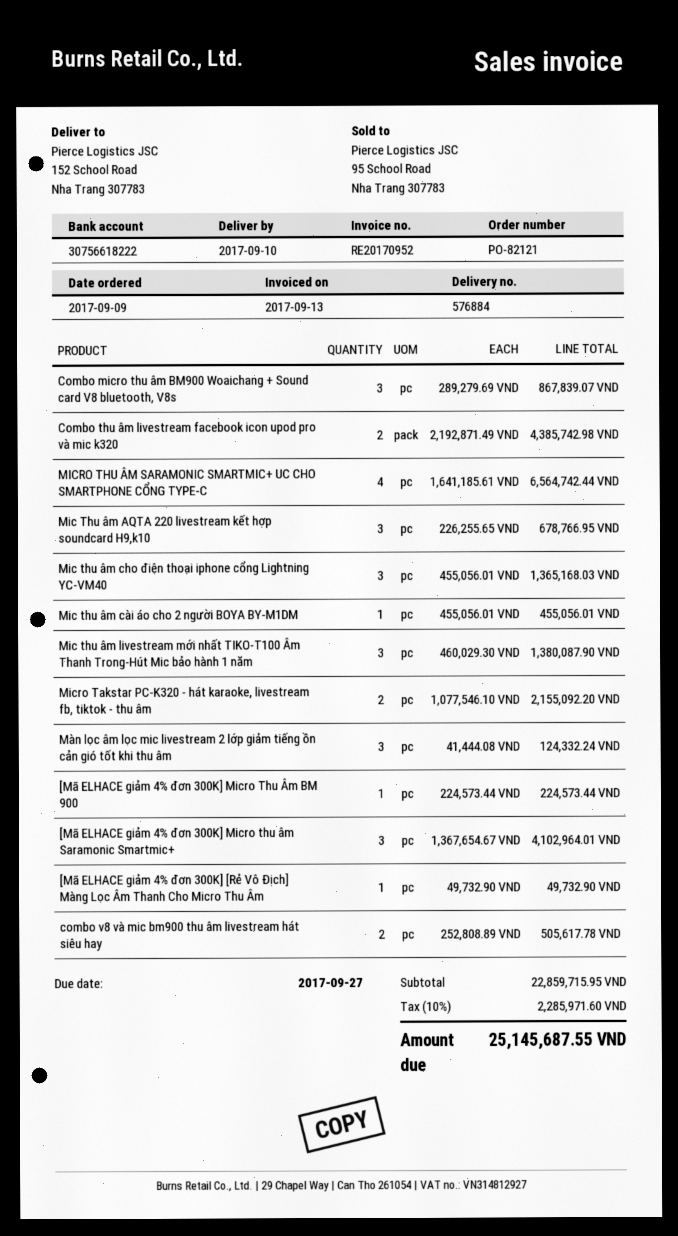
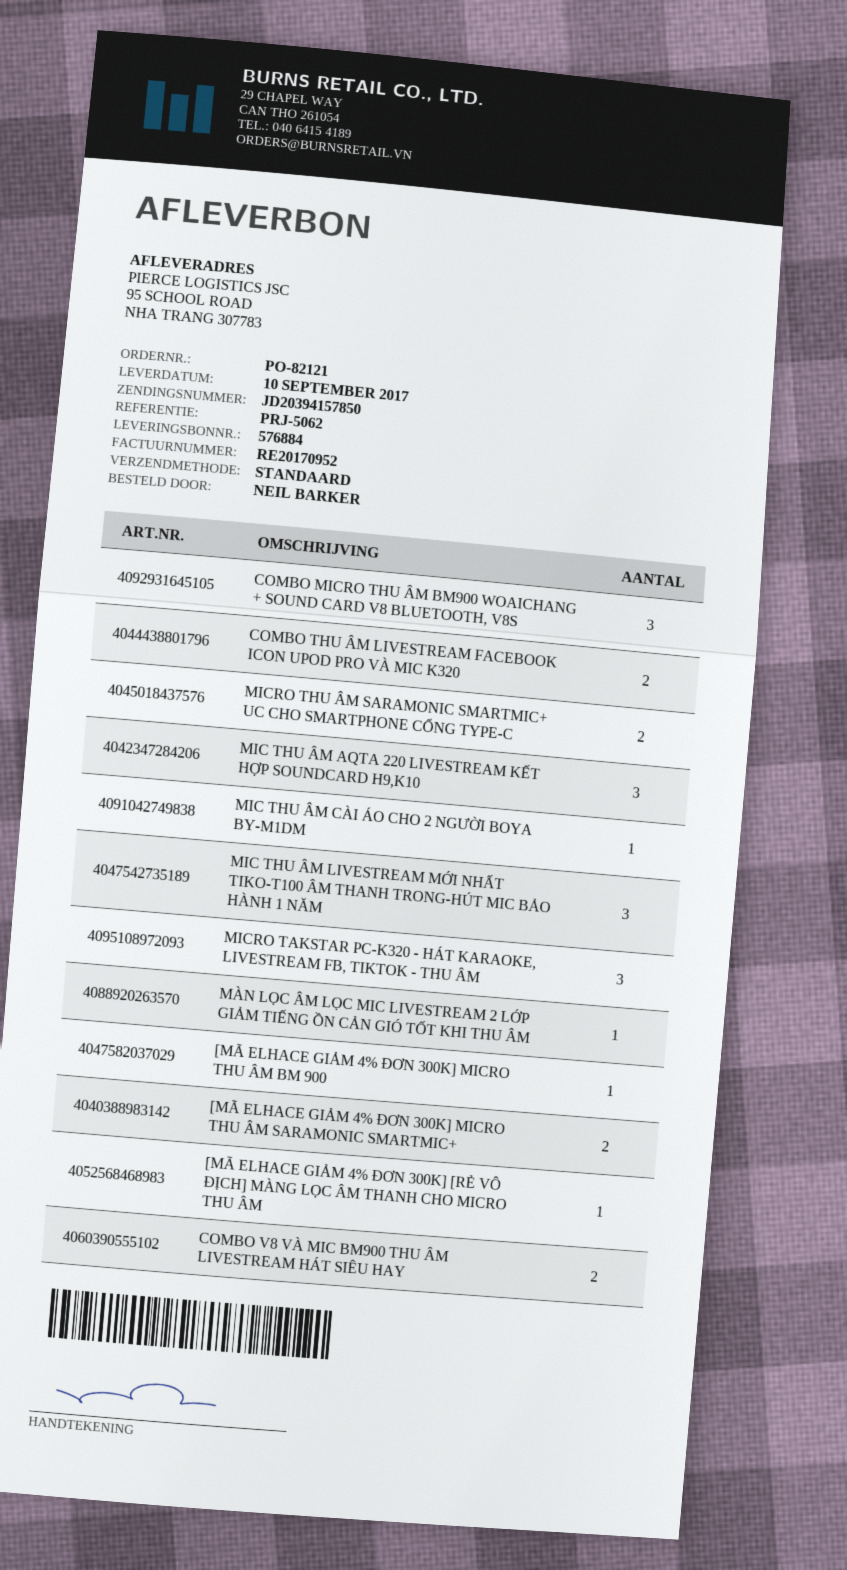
ship to: 152 School Road, Nha Trang 307783 -> 95 SCHOOL ROAD, NHA TRANG 307783
MICRO THU ÂM SARAMONIC SMARTMIC+ UC CHO SMARTPHONE CỔNG TYPE-C: 4 -> 2
Mic thu âm cho điện thoại iphone cổng Lightning YC-VM40: 3 -> none
Micro Takstar PC-K320 - hát karaoke, livestream fb, tiktok - thu âm: 2 -> 3
Màn lọc âm lọc mic livestream 2 lớp giảm tiếng ồn cản gió tốt khi thu âm: 3 -> 1
[Mã ELHACE giảm 4% đơn 300K] Micro thu âm Saramonic Smartmic+: 3 -> 2

